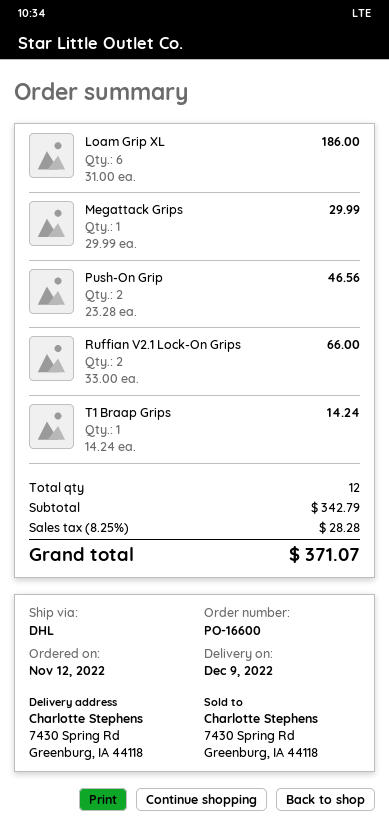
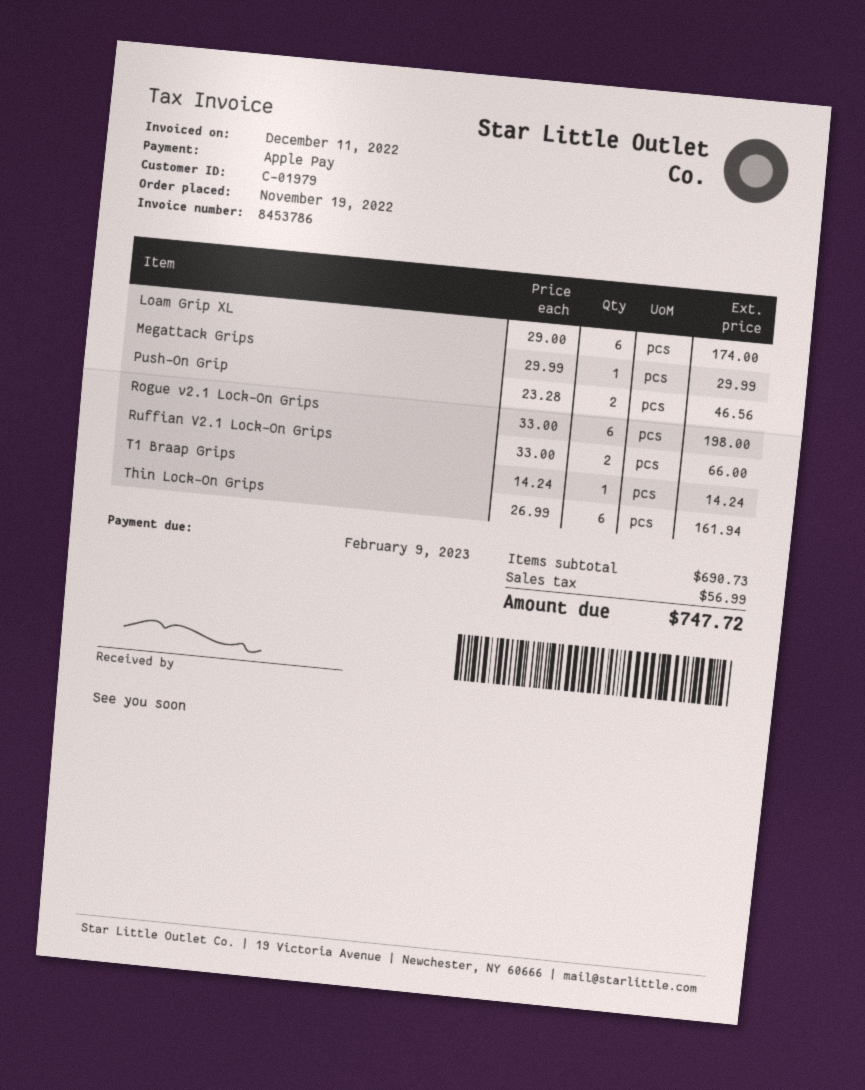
order date: 2022-11-12 -> 2022-11-19
Loam Grip XL: 6 x 31.00 = 186.00 -> 6 x 29.00 = 174.00
Rogue v2.1 Lock-On Grips: none -> 6 x 33.00 = 198.00
Thin Lock-On Grips: none -> 6 x 26.99 = 161.94
subtotal: 342.79 -> 690.73
tax: 28.28 -> 56.99
total: 371.07 -> 747.72

